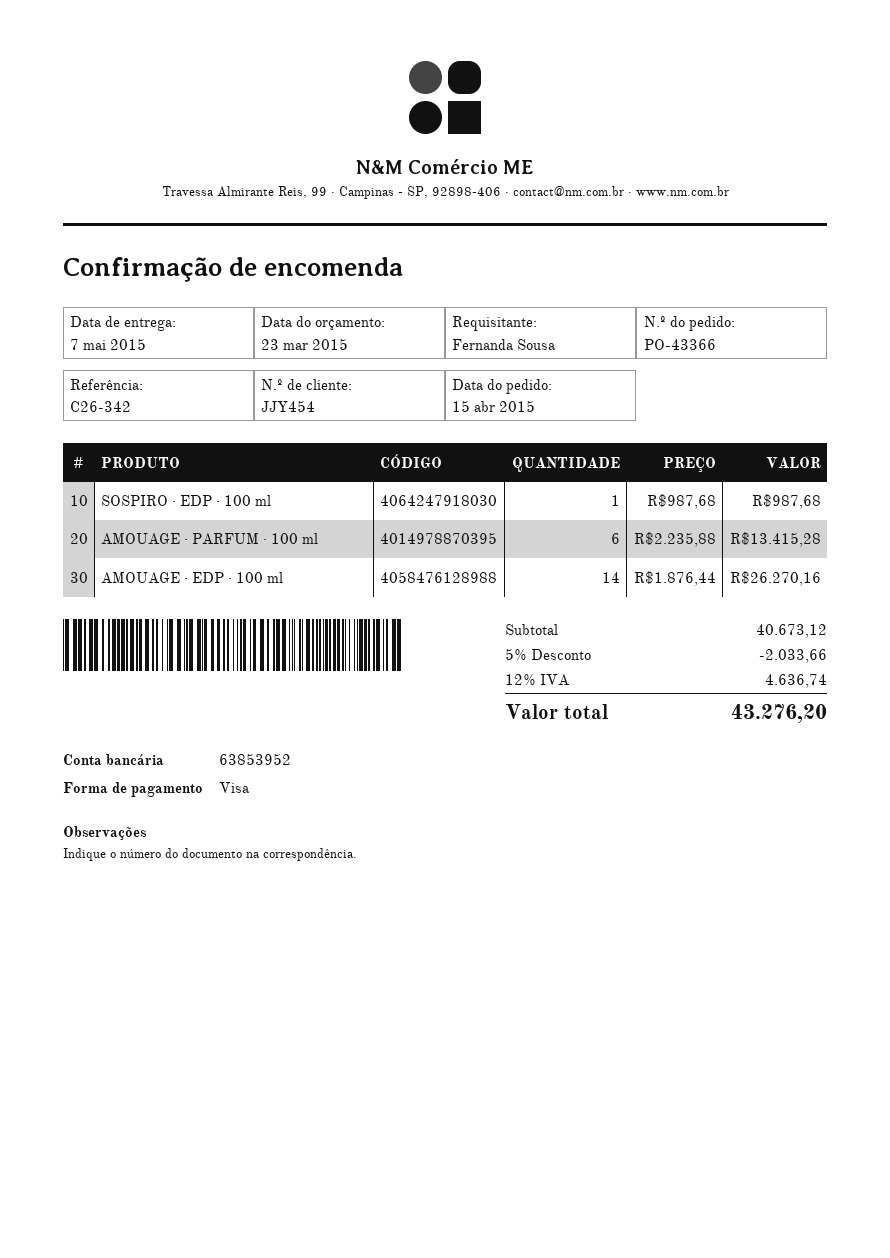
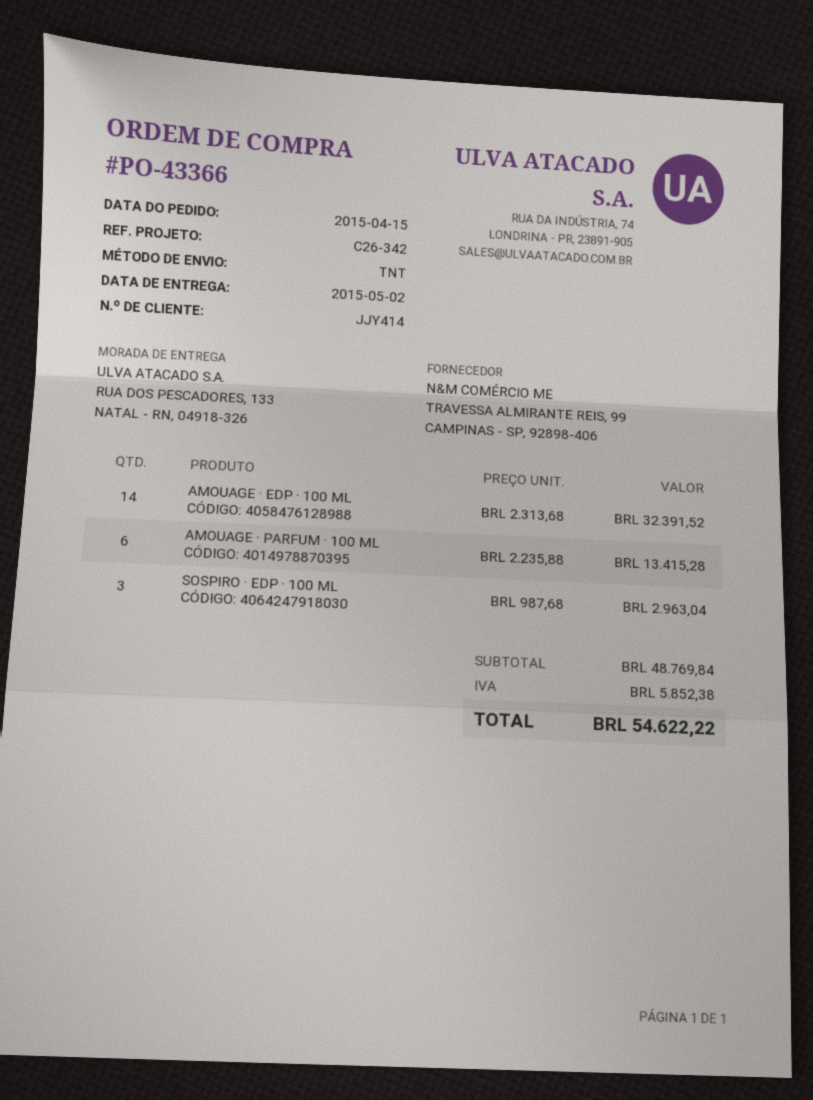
delivery date: 2015-05-07 -> 2015-05-02
customer number: JJY454 -> JJY414
SOSPIRO · EDP · 100 ml: 1 x 987.68 = 987.68 -> 3 x 987.68 = 2963.04
AMOUAGE · EDP · 100 ml: 14 x 1876.44 = 26270.16 -> 14 x 2313.68 = 32391.52
subtotal: 40673.12 -> 48769.84
discount: 5% = 2033.66 -> none
tax: 4636.74 -> 5852.38
total: 43276.20 -> 54622.22

